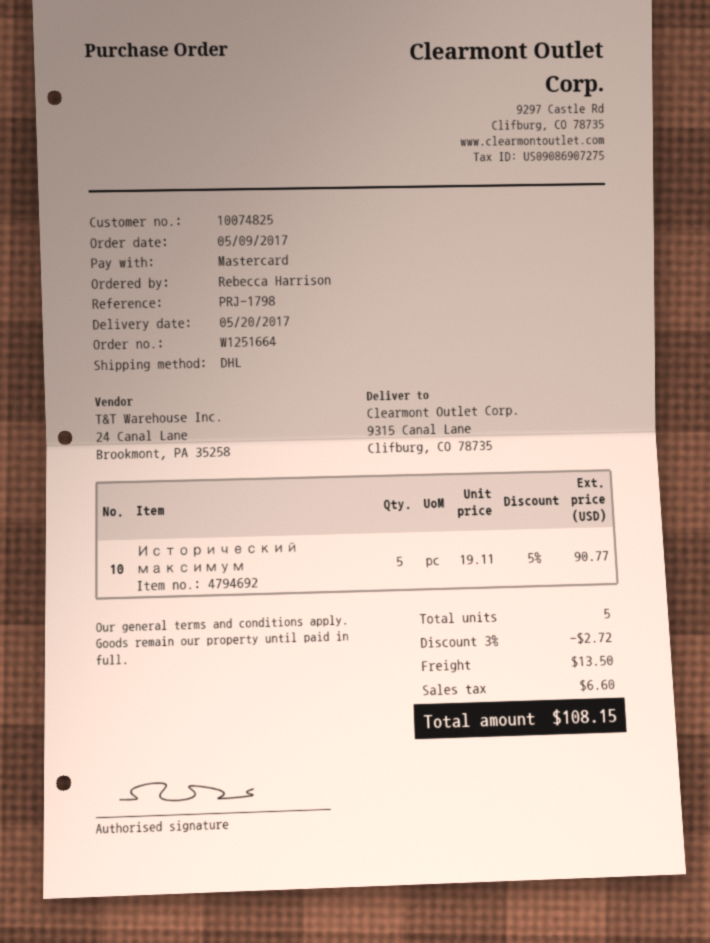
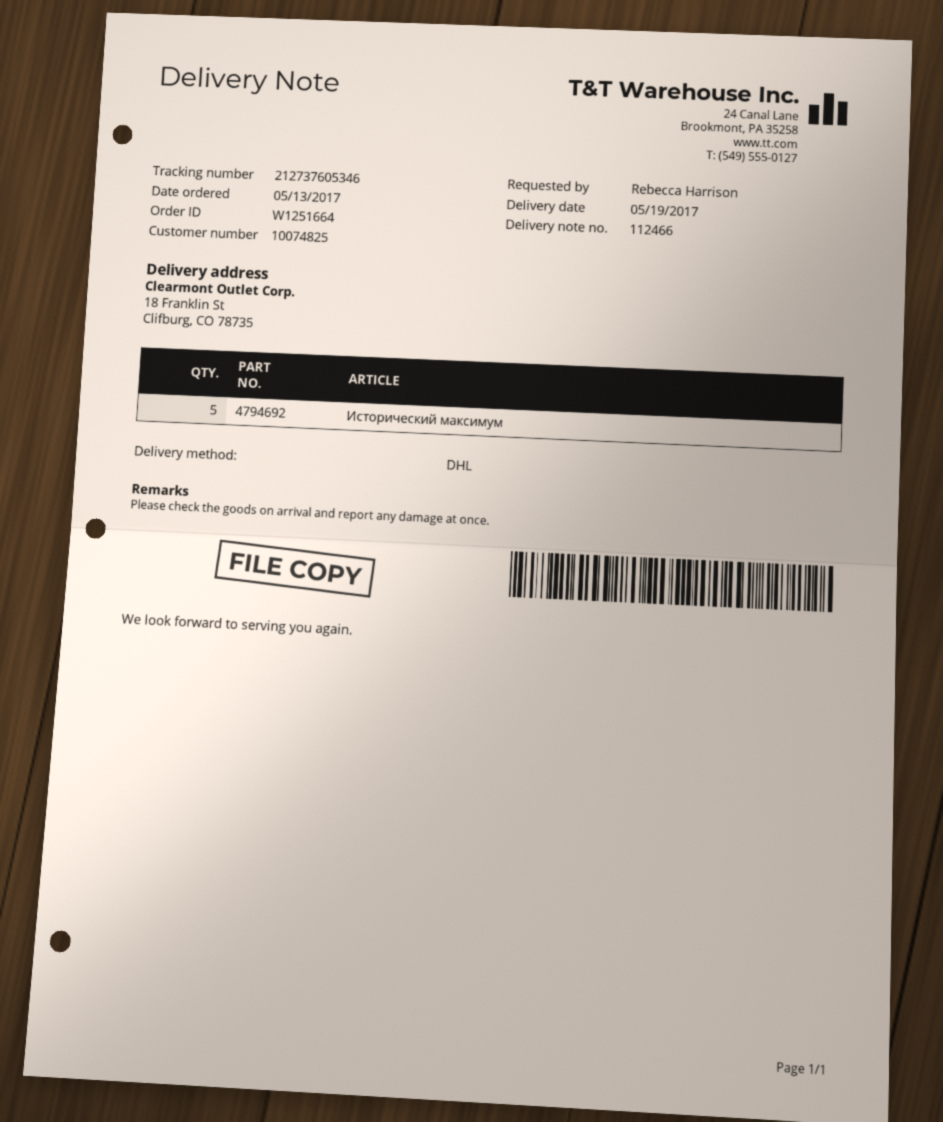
order date: 2017-05-09 -> 2017-05-13
delivery date: 2017-05-20 -> 2017-05-19
ship to: 9315 Canal Lane, Clifburg, CO 78735 -> 18 Franklin St, Clifburg, CO 78735

